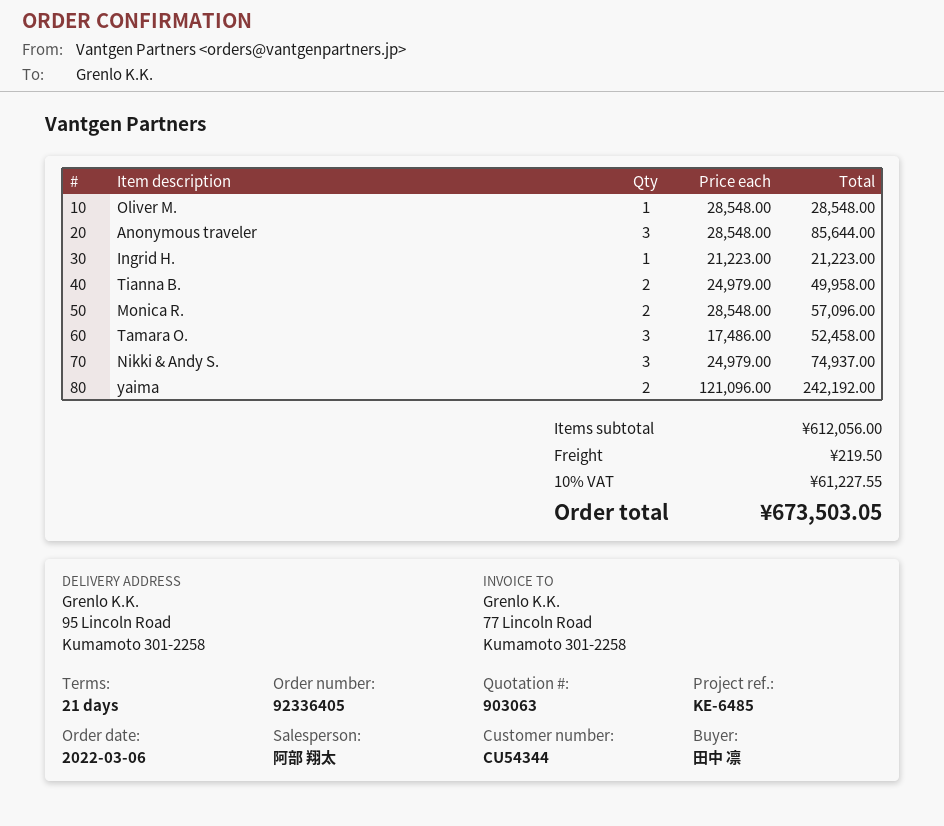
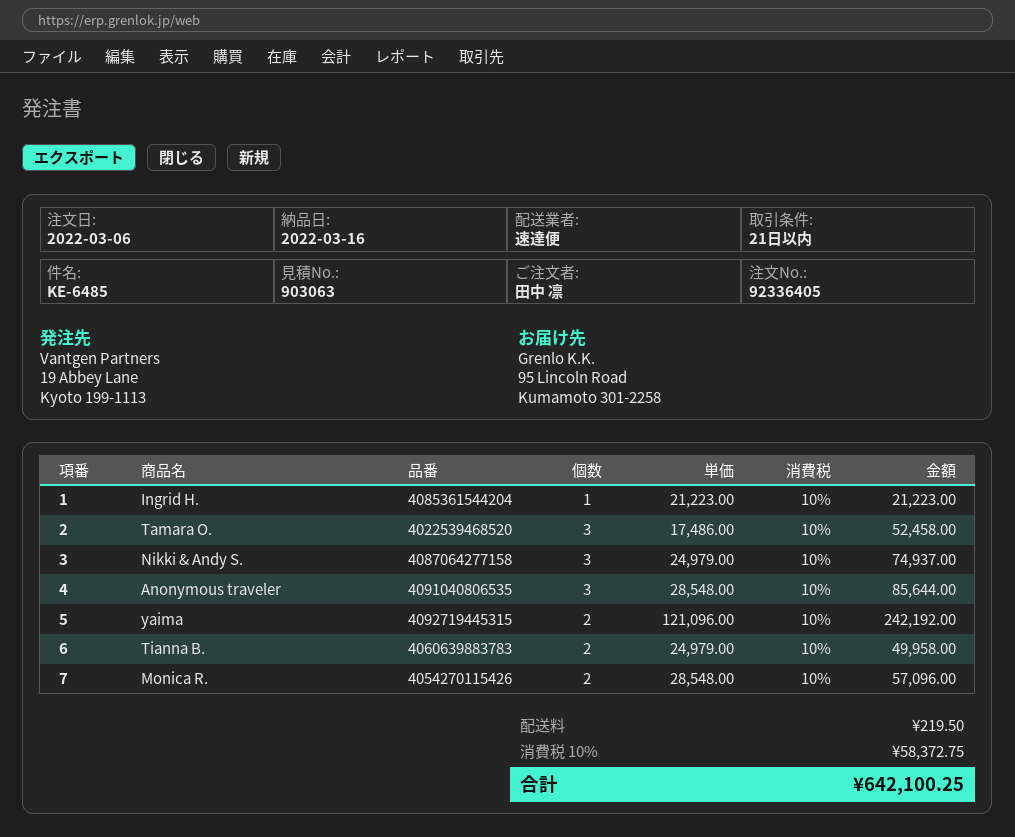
Oliver M.: 1 x 28548.00 = 28548.00 -> none
tax: 10% = 61227.55 -> 10% = 58372.75
total: 673503.05 -> 642100.25

